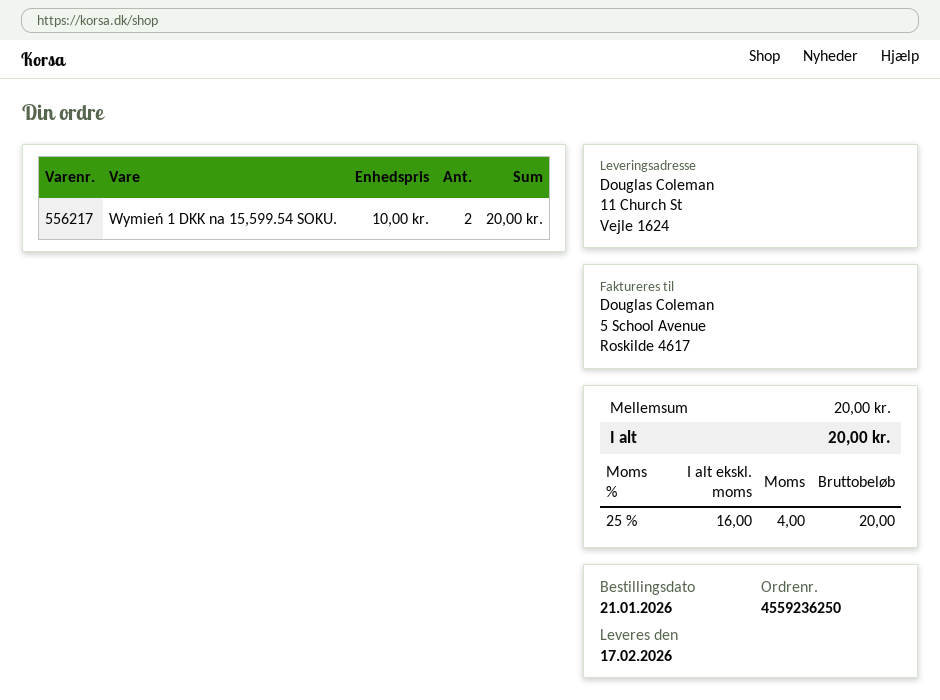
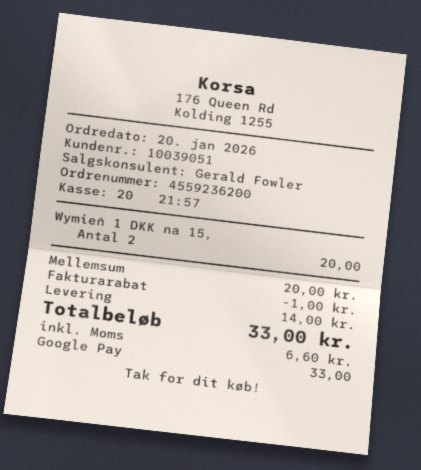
order number: 4559236250 -> 4559236200
order date: 2026-01-21 -> 2026-01-20
discount: none -> 1.00
shipping: none -> 14.00
tax: 4.00 -> 6.60
total: 20.00 -> 33.00

